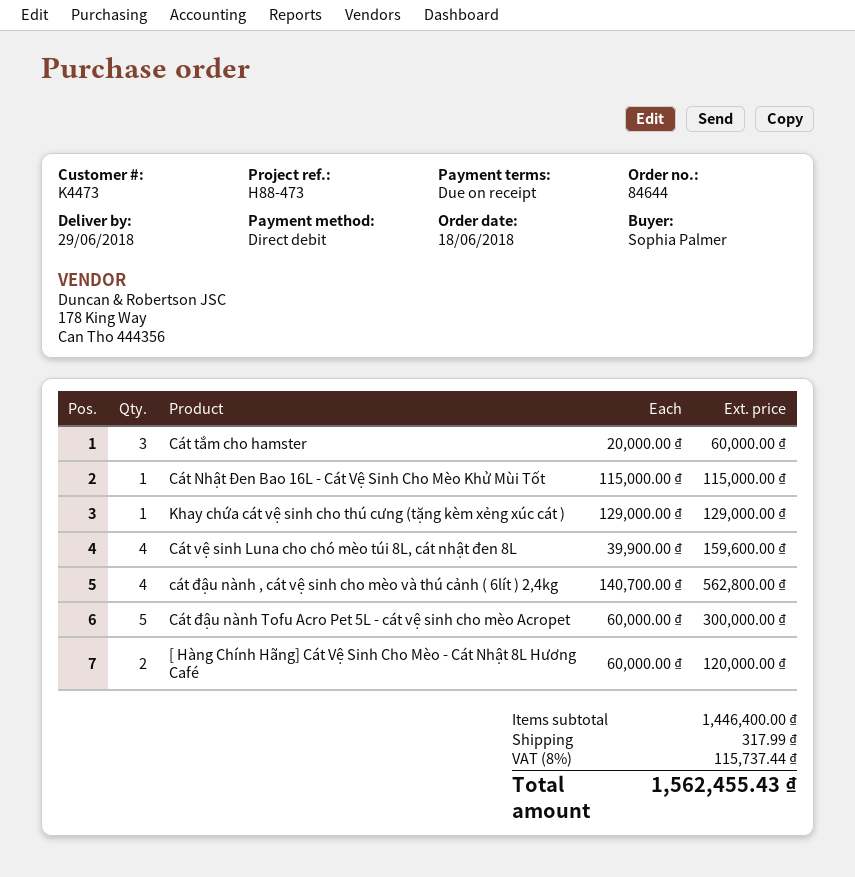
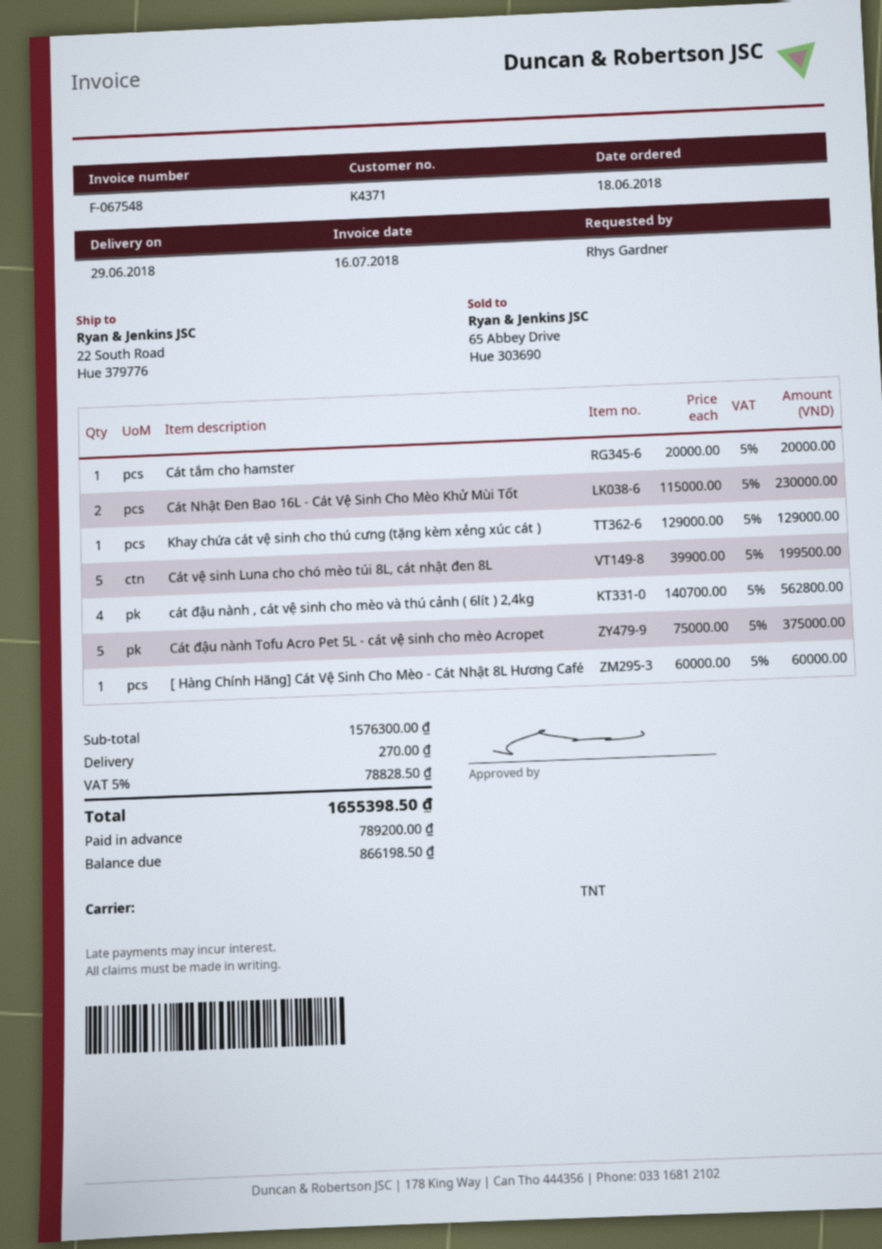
customer number: K4473 -> K4371
ordered by: Sophia Palmer -> Rhys Gardner
Cát tắm cho hamster: 3 x 20000.00 = 60000.00 -> 1 x 20000.00 = 20000.00
Cát Nhật Đen Bao 16L - Cát Vệ Sinh Cho Mèo Khử Mùi Tốt: 1 x 115000.00 = 115000.00 -> 2 x 115000.00 = 230000.00
Cát vệ sinh Luna cho chó mèo túi 8L, cát nhật đen 8L: 4 x 39900.00 = 159600.00 -> 5 x 39900.00 = 199500.00
Cát đậu nành Tofu Acro Pet 5L - cát vệ sinh cho mèo Acropet: 5 x 60000.00 = 300000.00 -> 5 x 75000.00 = 375000.00
[ Hàng Chính Hãng] Cát Vệ Sinh Cho Mèo - Cát Nhật 8L Hương Café: 2 x 60000.00 = 120000.00 -> 1 x 60000.00 = 60000.00
subtotal: 1446400.00 -> 1576300.00
shipping: 317.99 -> 270.00
tax: 8% = 115737.44 -> 5% = 78828.50
total: 1562455.43 -> 1655398.50

